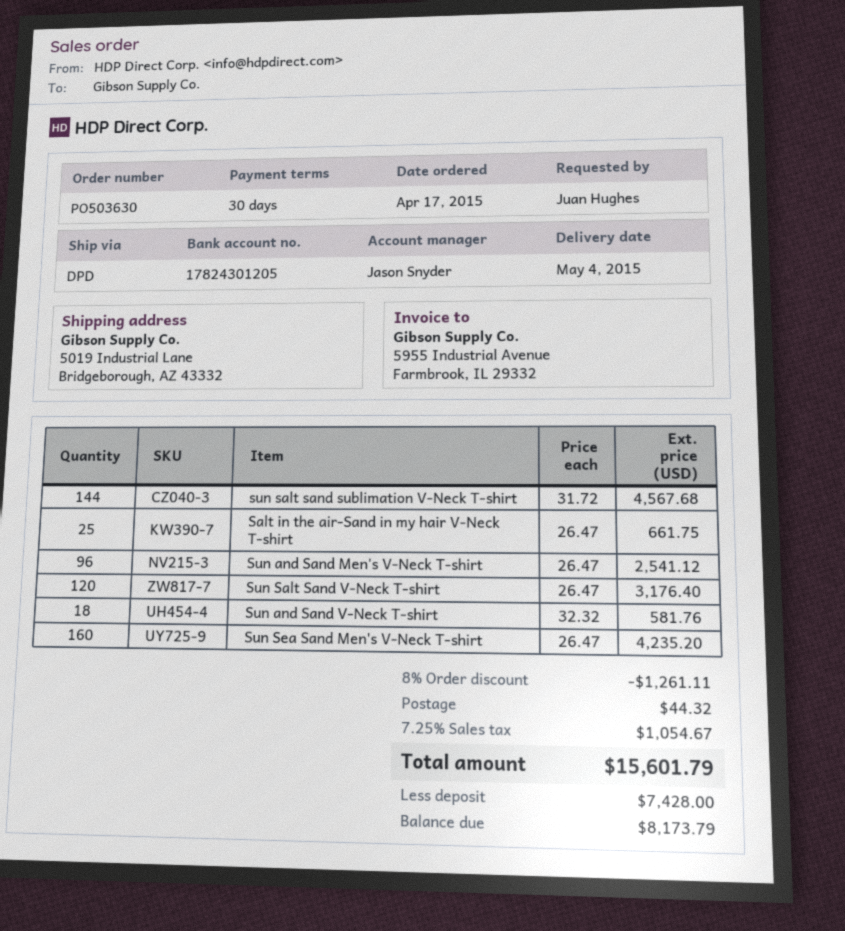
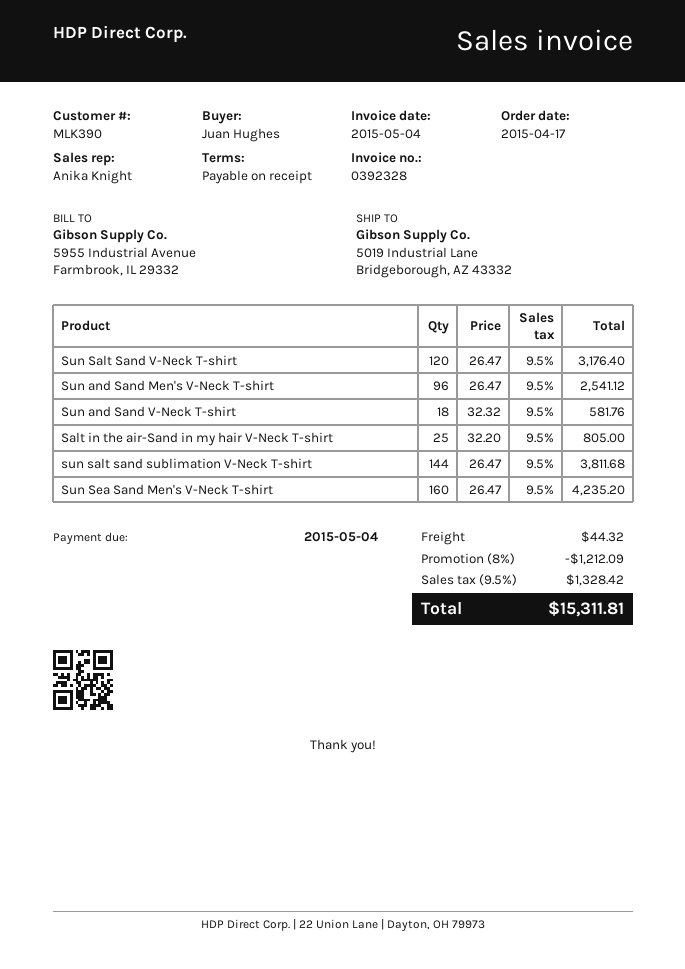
payment terms: 30 days -> on receipt
sales rep: Jason Snyder -> Anika Knight
sun salt sand sublimation V-Neck T-shirt: 144 x 31.72 = 4567.68 -> 144 x 26.47 = 3811.68
Salt in the air-Sand in my hair V-Neck T-shirt: 25 x 26.47 = 661.75 -> 25 x 32.20 = 805.00
discount: 8% = 1261.11 -> 8% = 1212.09
tax: 7.25% = 1054.67 -> 9.5% = 1328.42
total: 15601.79 -> 15311.81

